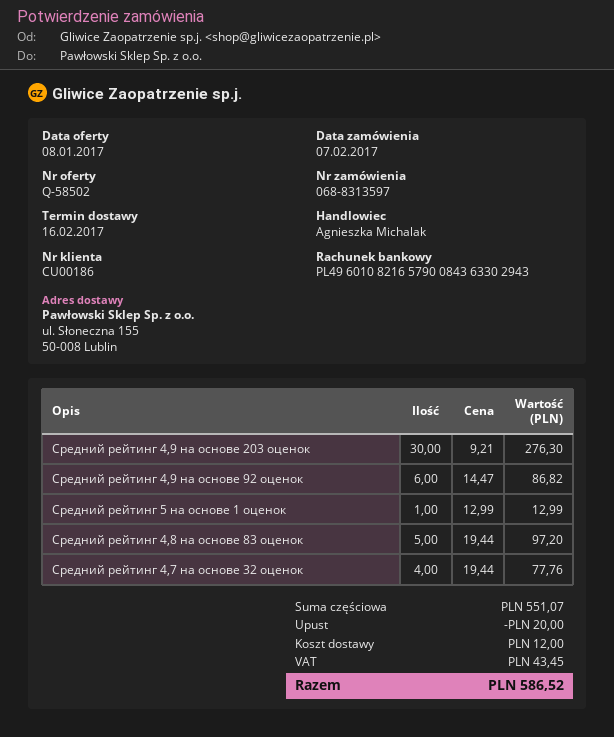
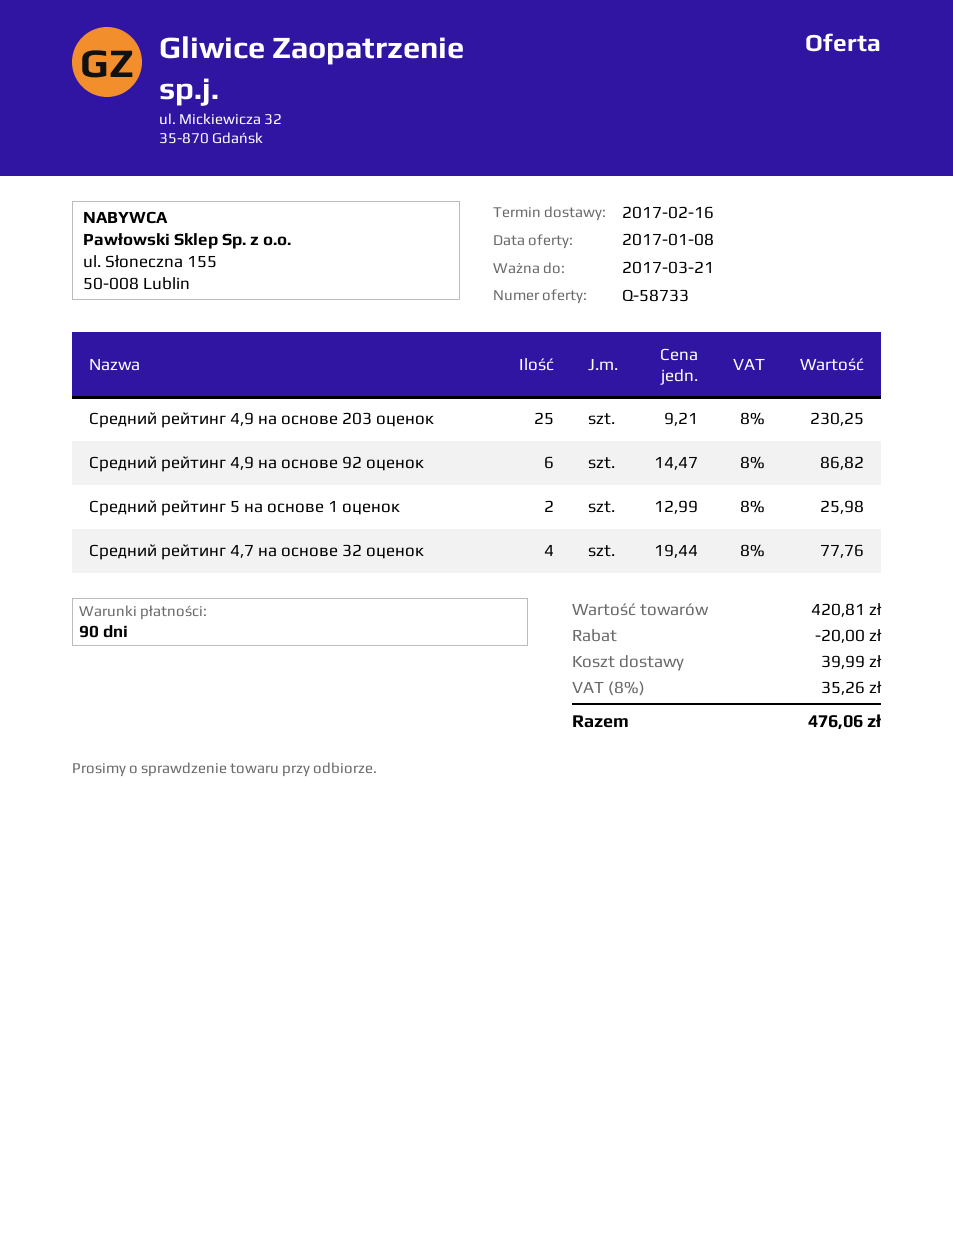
quote number: Q-58502 -> Q-58733
Средний рейтинг 4,9 на основе 203 оценок: 30 x 9.21 = 276.30 -> 25 x 9.21 = 230.25
Средний рейтинг 5 на основе 1 оценок: 1 x 12.99 = 12.99 -> 2 x 12.99 = 25.98
Средний рейтинг 4,8 на основе 83 оценок: 5 x 19.44 = 97.20 -> none
subtotal: 551.07 -> 420.81
shipping: 12.00 -> 39.99
tax: 43.45 -> 35.26
total: 586.52 -> 476.06

